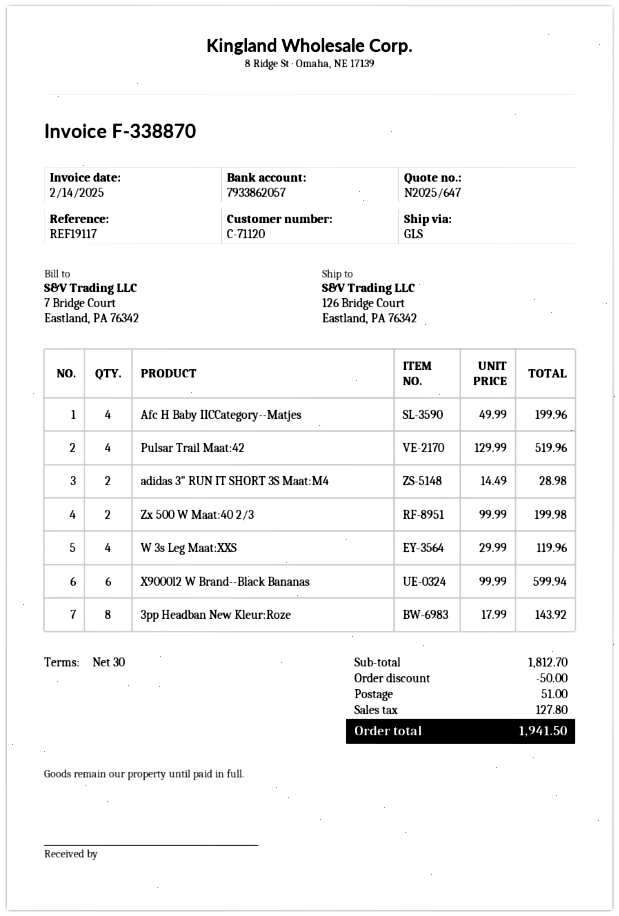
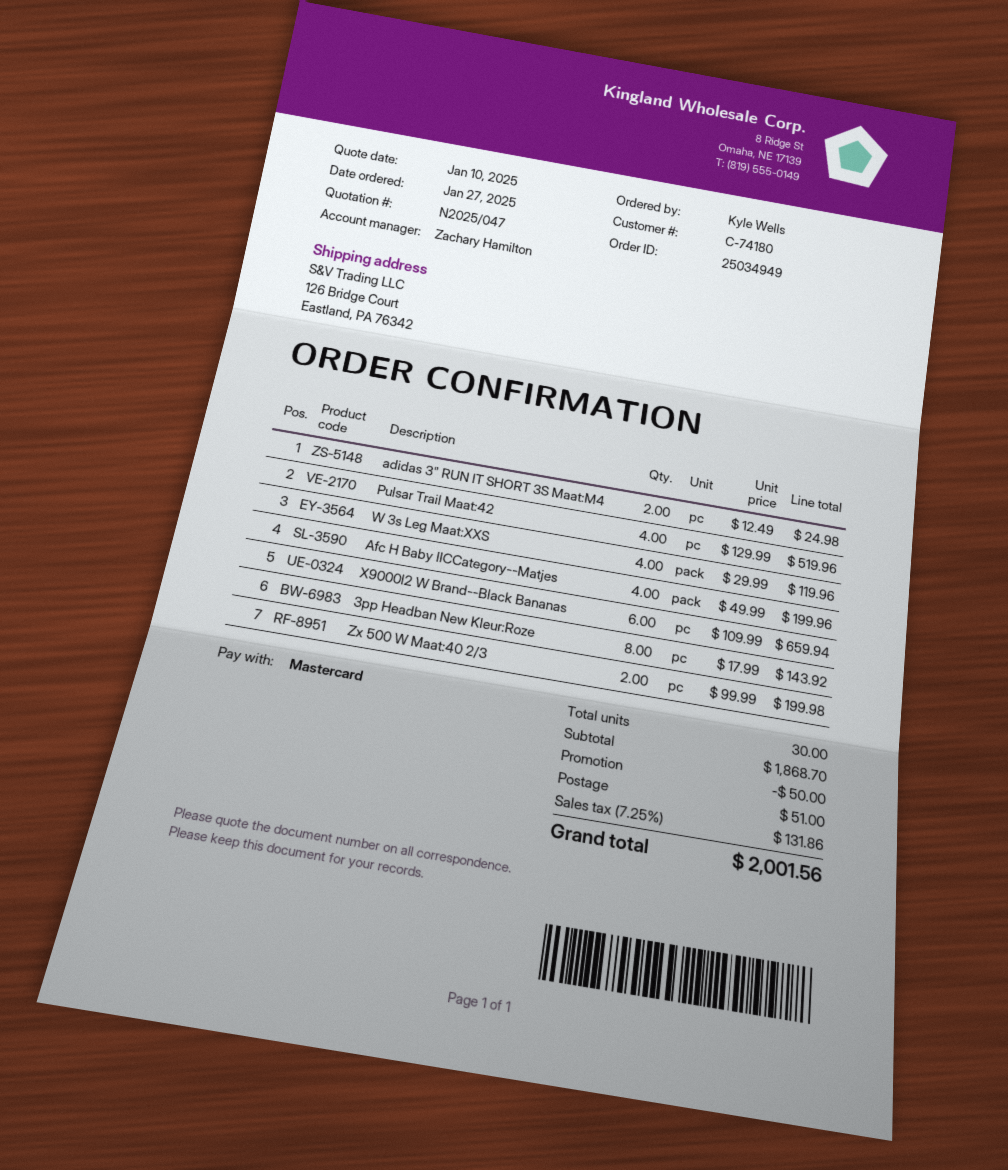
quote number: N2025/647 -> N2025/047
customer number: C-71120 -> C-74180
adidas 3" RUN IT SHORT 3S Maat:M4: 2 x 14.49 = 28.98 -> 2 x 12.49 = 24.98
X9000l2 W Brand--Black Bananas: 6 x 99.99 = 599.94 -> 6 x 109.99 = 659.94
subtotal: 1812.70 -> 1868.70
tax: 127.80 -> 131.86
total: 1941.50 -> 2001.56

